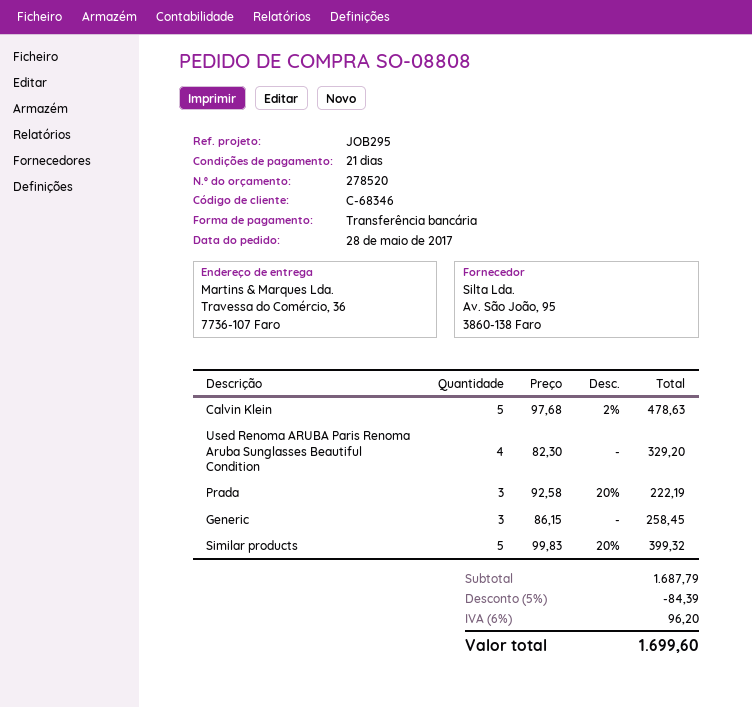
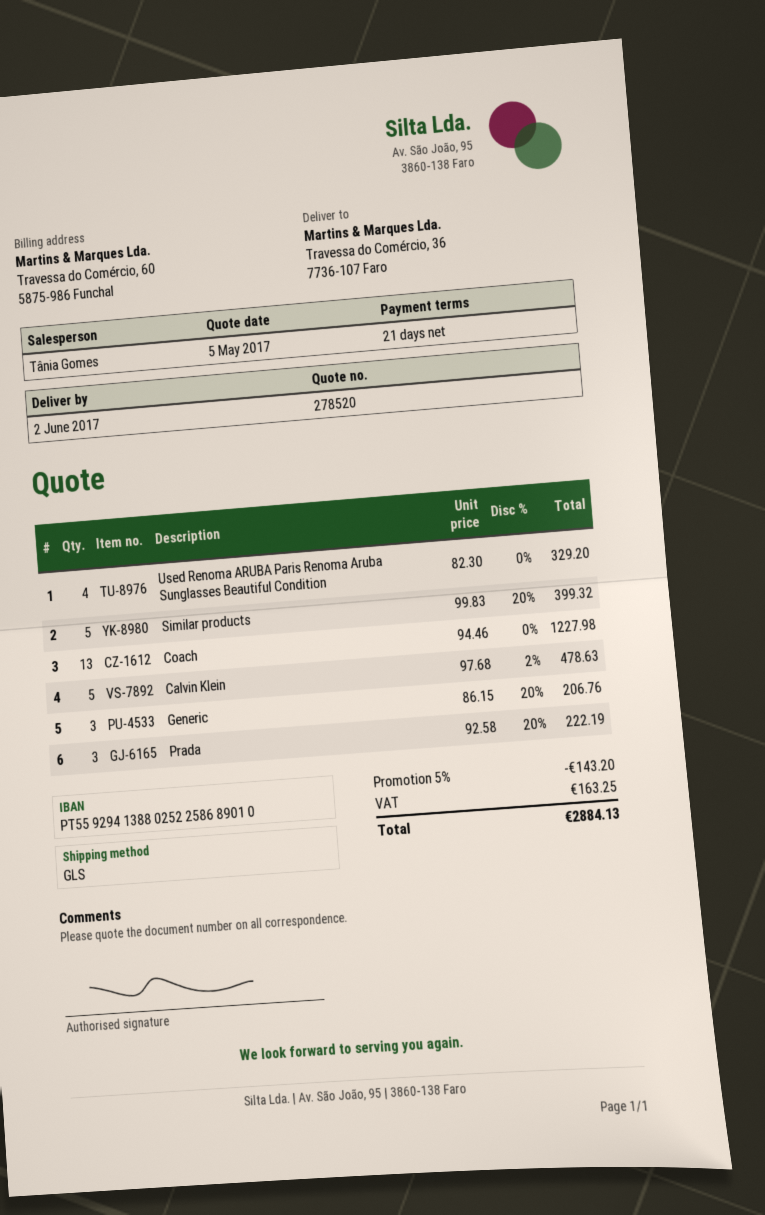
Generic: 3 x 86.15 = 258.45 -> 3 x 86.15 - 20% = 206.76
Coach: none -> 13 x 94.46 = 1227.98
discount: 5% = 84.39 -> 5% = 143.20
tax: 96.20 -> 163.25
total: 1699.60 -> 2884.13

